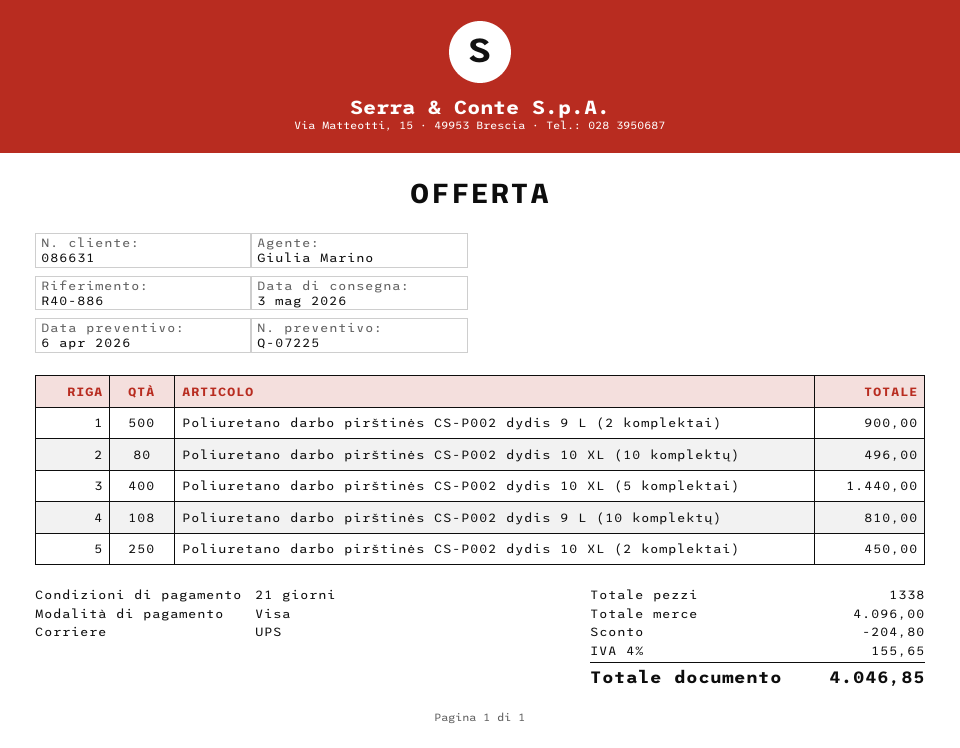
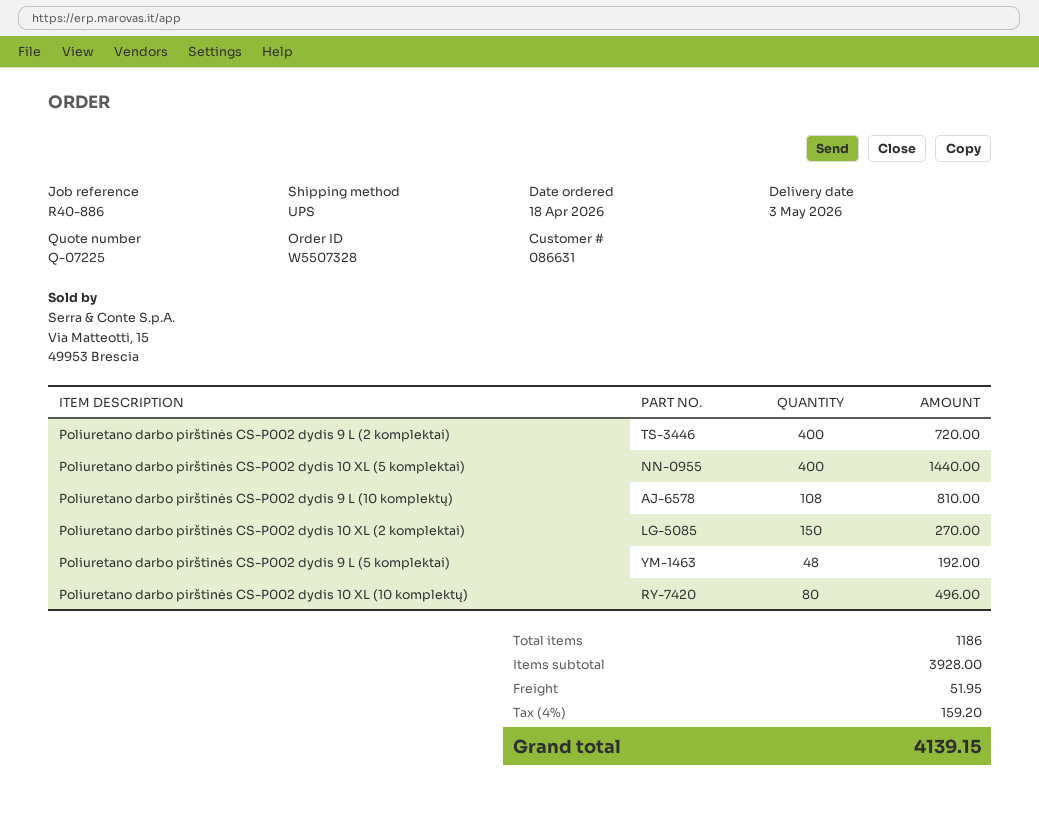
Poliuretano darbo pirštinės CS-P002 dydis 9 L (2 komplektai): 500 for 900.00 -> 400 for 720.00
Poliuretano darbo pirštinės CS-P002 dydis 10 XL (2 komplektai): 250 for 450.00 -> 150 for 270.00
Poliuretano darbo pirštinės CS-P002 dydis 9 L (5 komplektai): none -> 48 for 192.00
total quantity: 1338 -> 1186
subtotal: 4096.00 -> 3928.00
discount: 204.80 -> none
shipping: none -> 51.95
tax: 4% = 155.65 -> 4% = 159.20
total: 4046.85 -> 4139.15

